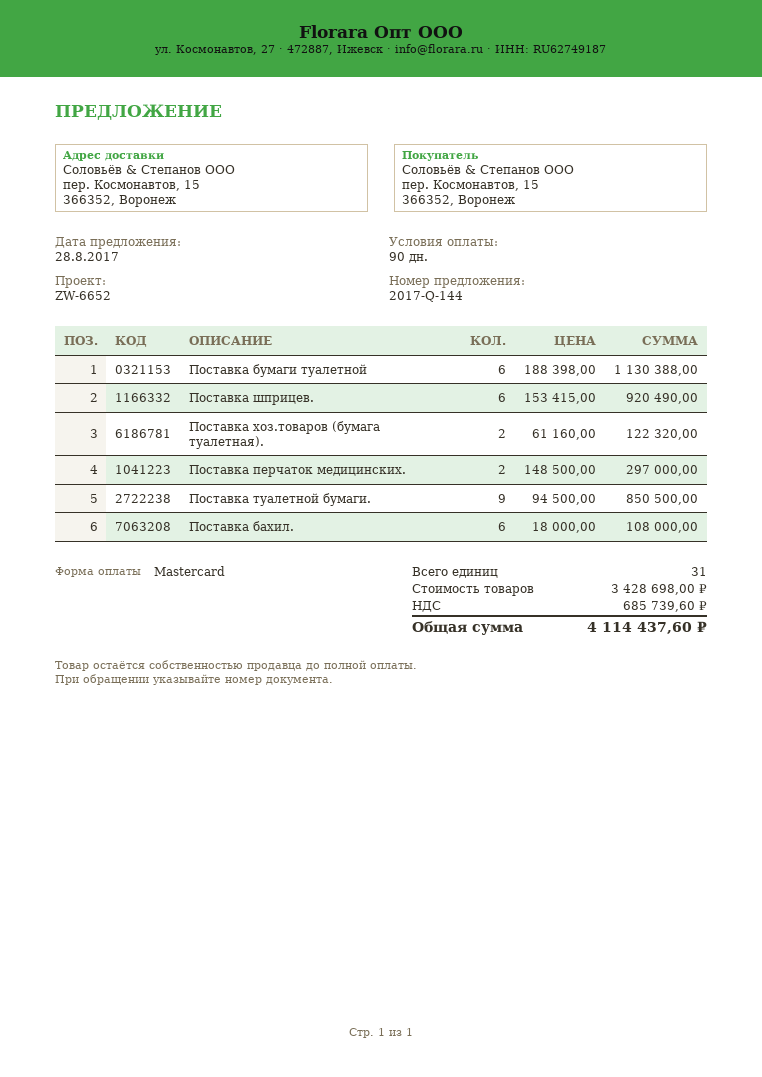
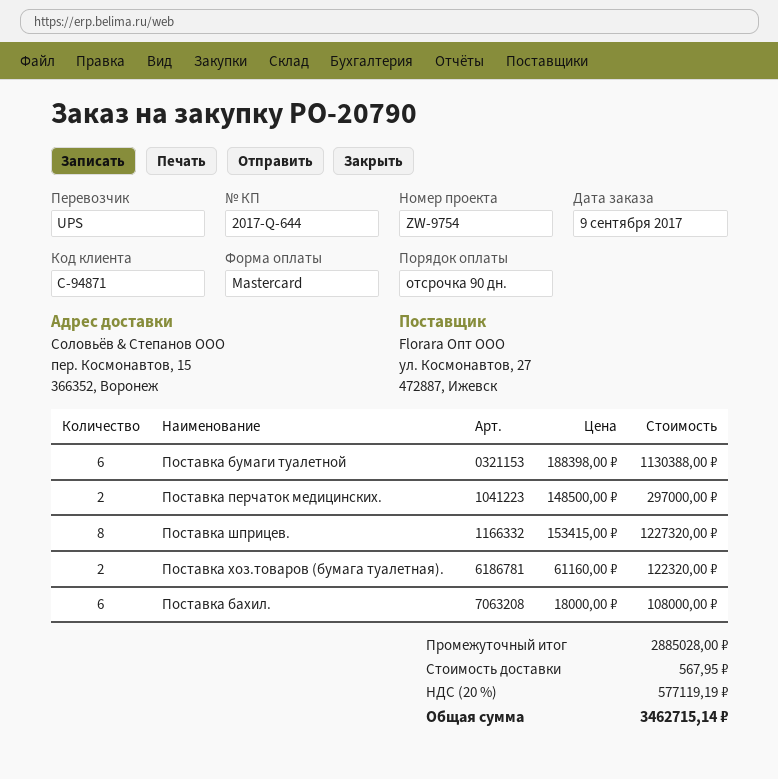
quote number: 2017-Q-144 -> 2017-Q-644
reference: ZW-6652 -> ZW-9754
Поставка шприцев.: 6 x 153415.00 = 920490.00 -> 8 x 153415.00 = 1227320.00
Поставка туалетной бумаги.: 9 x 94500.00 = 850500.00 -> none
subtotal: 3428698.00 -> 2885028.00
shipping: none -> 567.95
tax: 685739.60 -> 577119.19
total: 4114437.60 -> 3462715.14

